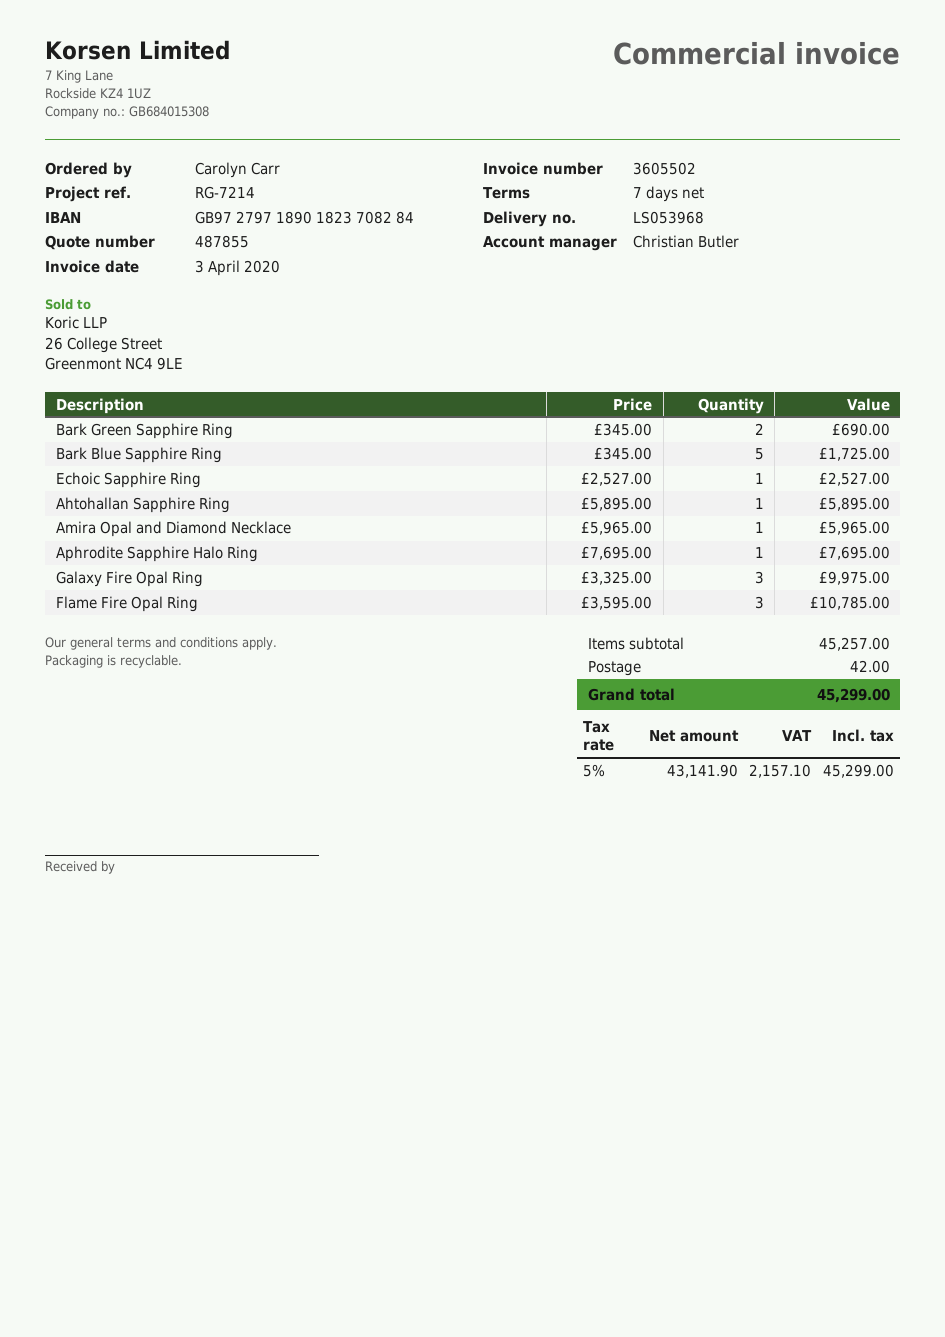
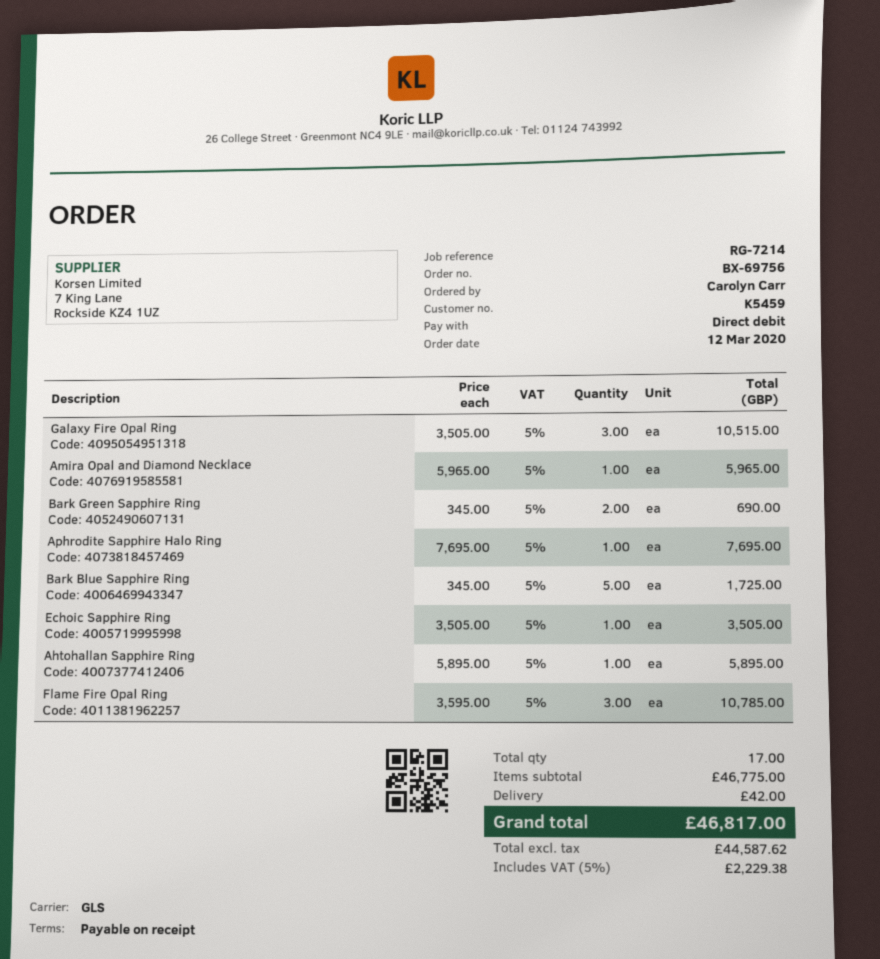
payment terms: 7 days -> on receipt
Echoic Sapphire Ring: 1 x 2527.00 = 2527.00 -> 1 x 3505.00 = 3505.00
Galaxy Fire Opal Ring: 3 x 3325.00 = 9975.00 -> 3 x 3505.00 = 10515.00
subtotal: 45257.00 -> 46775.00
net: 43141.90 -> 44587.62
tax: 5% = 2157.10 -> 5% = 2229.38
total: 45299.00 -> 46817.00

